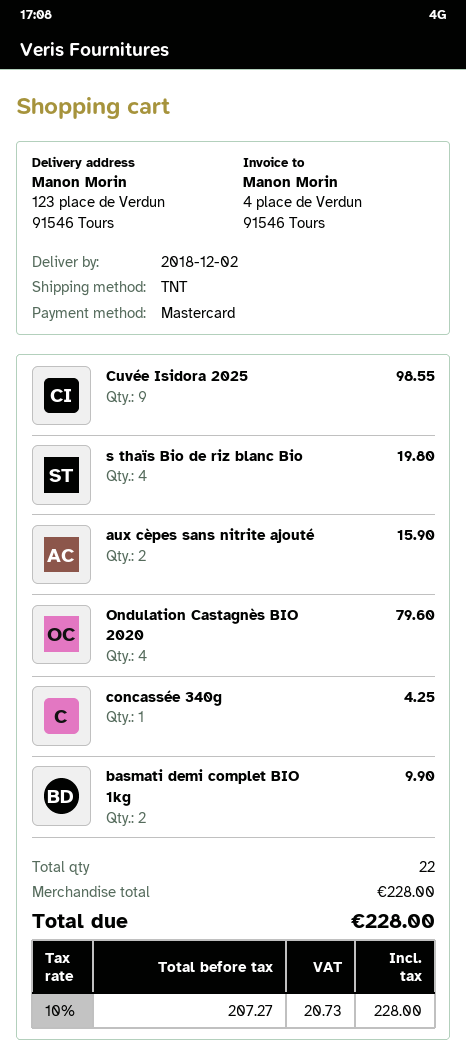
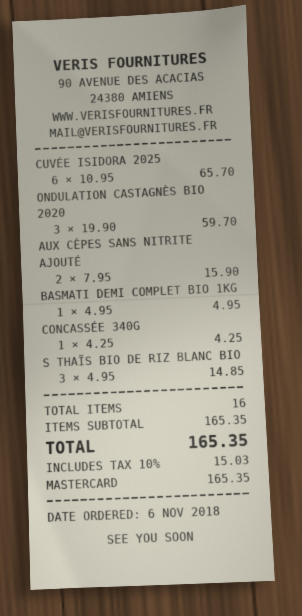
Cuvée Isidora 2025: 9 for 98.55 -> 6 for 65.70
s thaïs Bio de riz blanc Bio: 4 for 19.80 -> 3 for 14.85
Ondulation Castagnès BIO 2020: 4 for 79.60 -> 3 for 59.70
basmati demi complet BIO 1kg: 2 for 9.90 -> 1 for 4.95
total quantity: 22 -> 16
subtotal: 228.00 -> 165.35
tax: 10% = 20.73 -> 10% = 15.03
total: 228.00 -> 165.35

